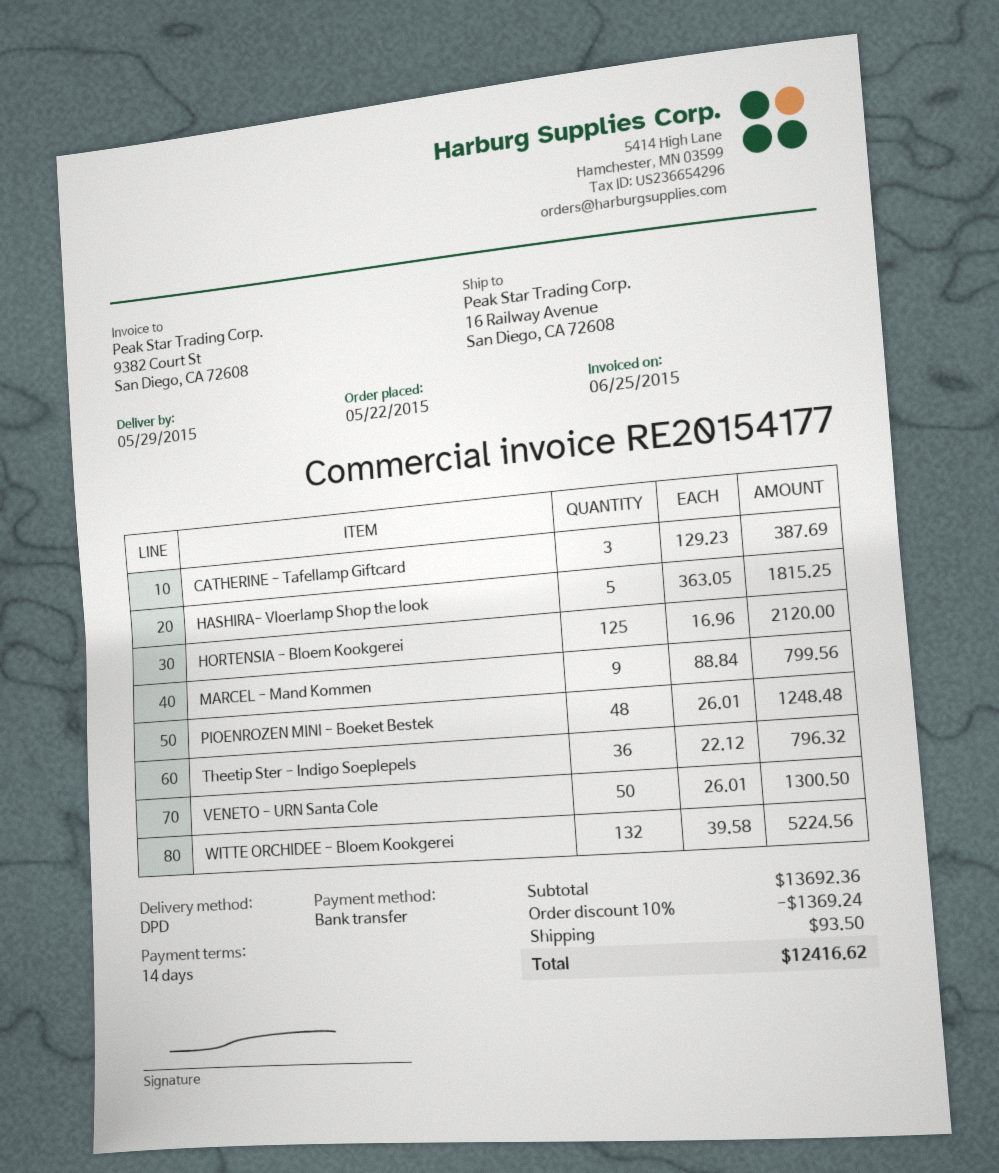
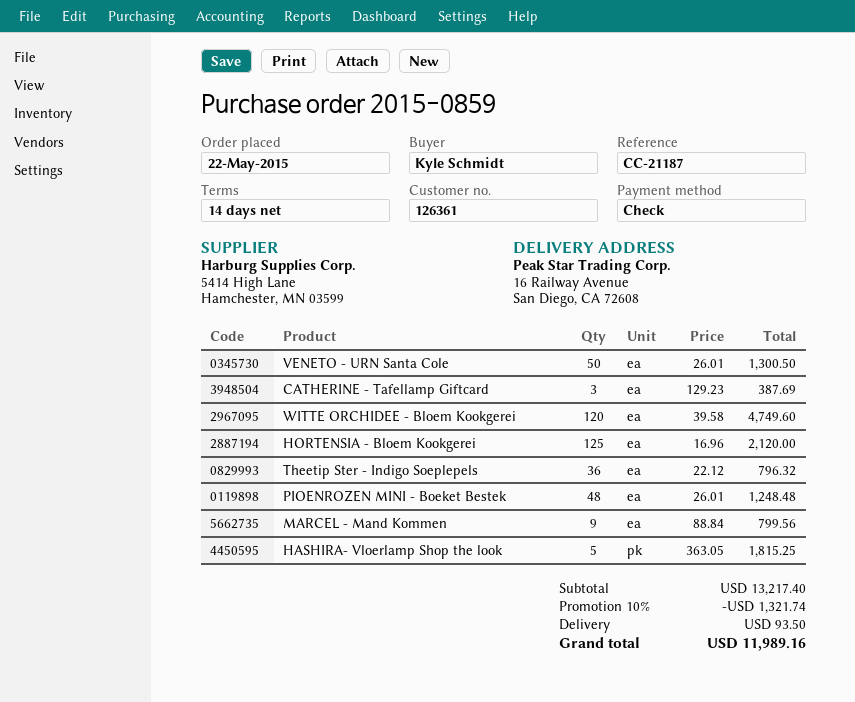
payment method: bank transfer -> cheque
WITTE ORCHIDEE - Bloem Kookgerei: 132 x 39.58 = 5224.56 -> 120 x 39.58 = 4749.60
subtotal: 13692.36 -> 13217.40
discount: 10% = 1369.24 -> 10% = 1321.74
total: 12416.62 -> 11989.16

